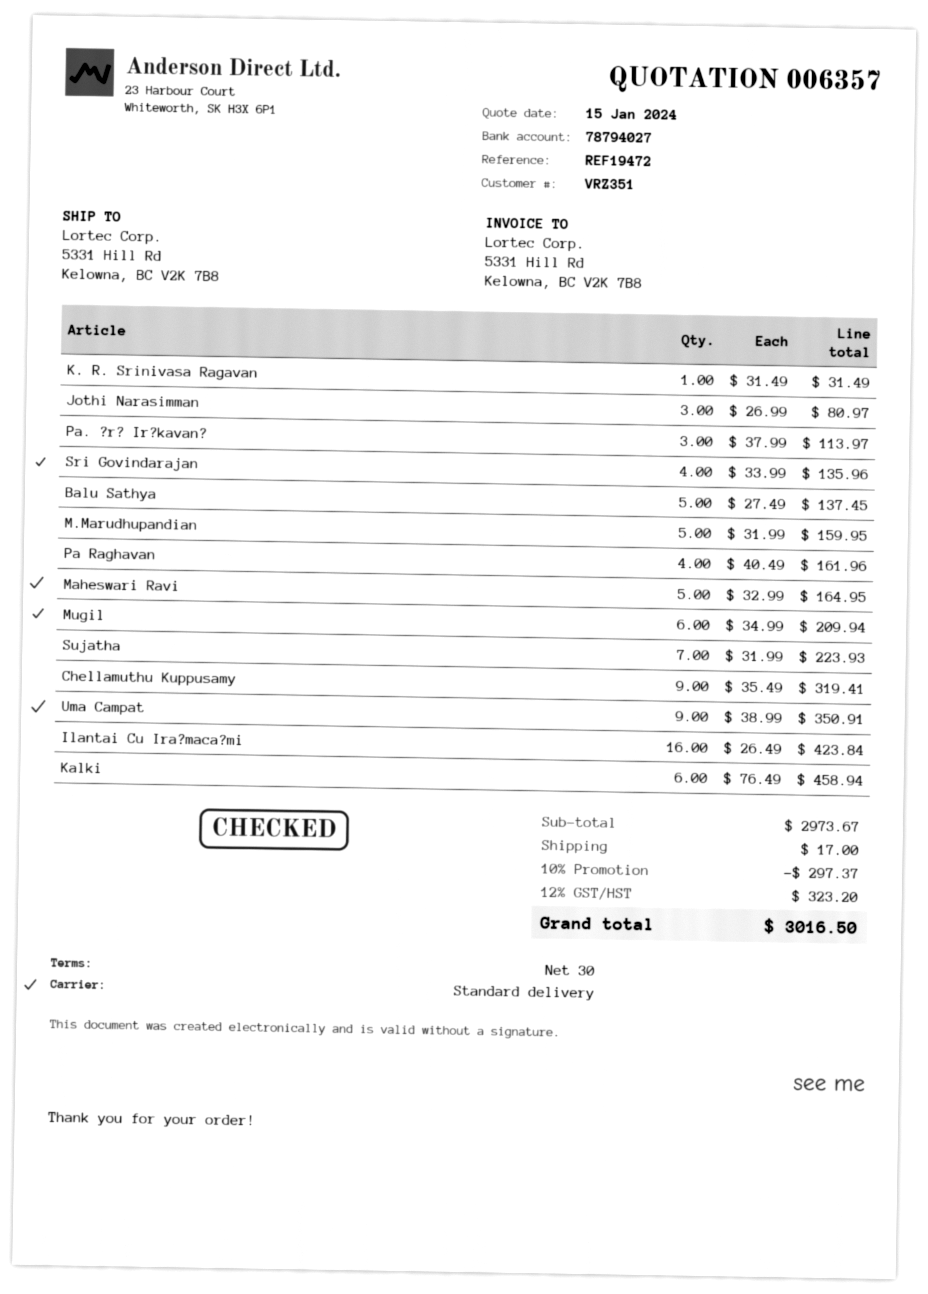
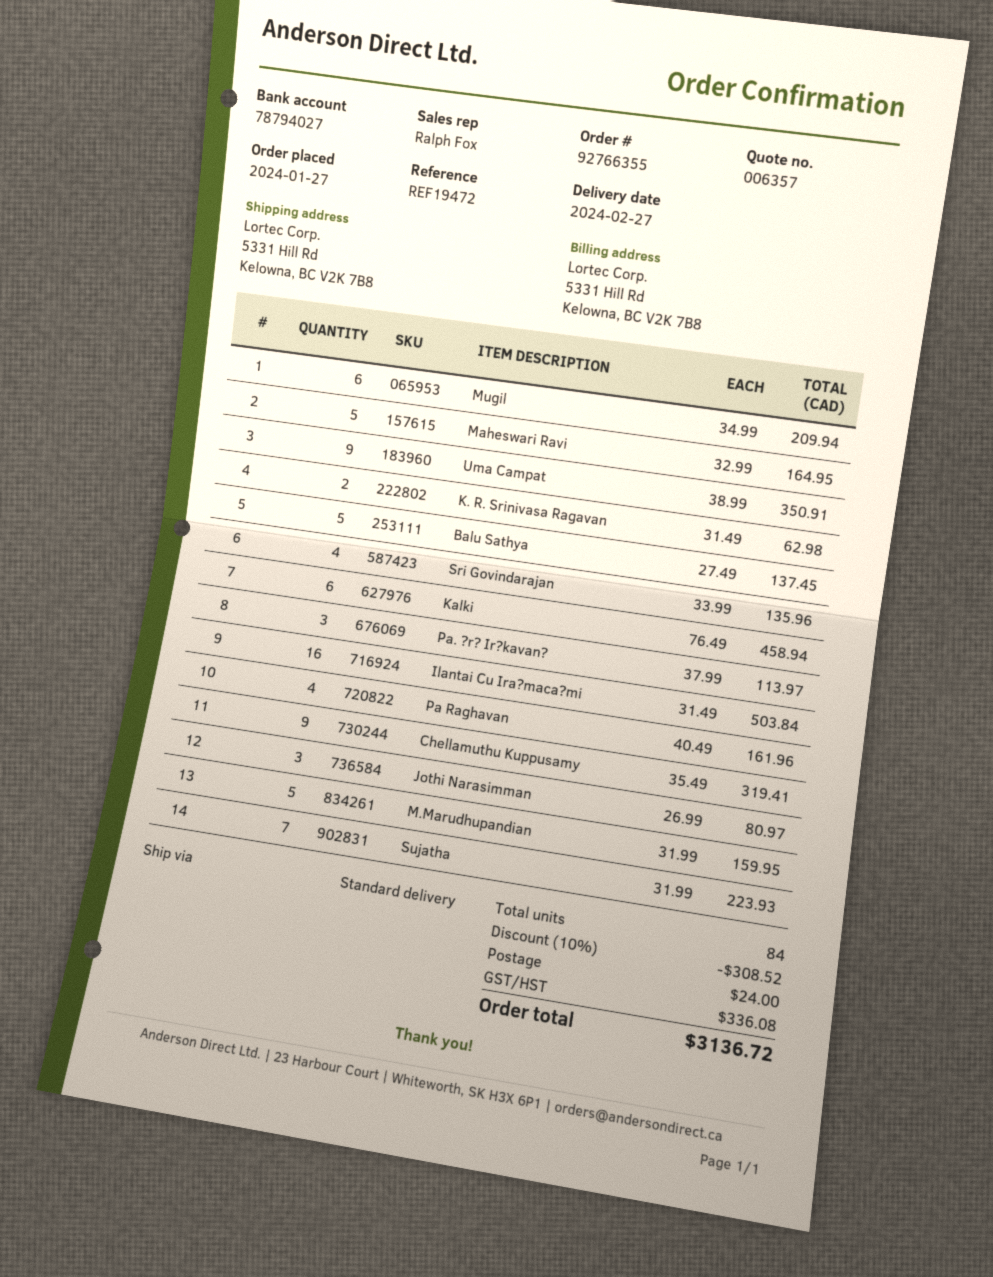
K. R. Srinivasa Ragavan: 1 x 31.49 = 31.49 -> 2 x 31.49 = 62.98
Ilantai Cu Ira?maca?mi: 16 x 26.49 = 423.84 -> 16 x 31.49 = 503.84
discount: 10% = 297.37 -> 10% = 308.52
shipping: 17.00 -> 24.00
tax: 323.20 -> 336.08
total: 3016.50 -> 3136.72

